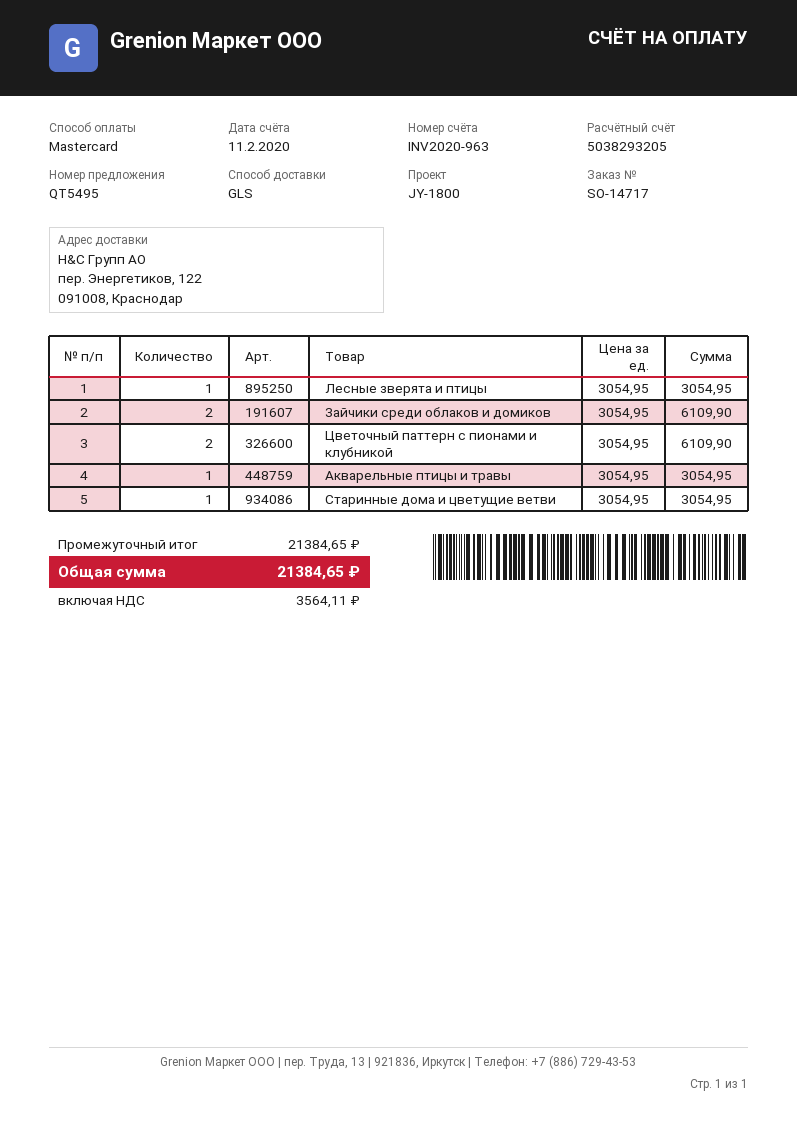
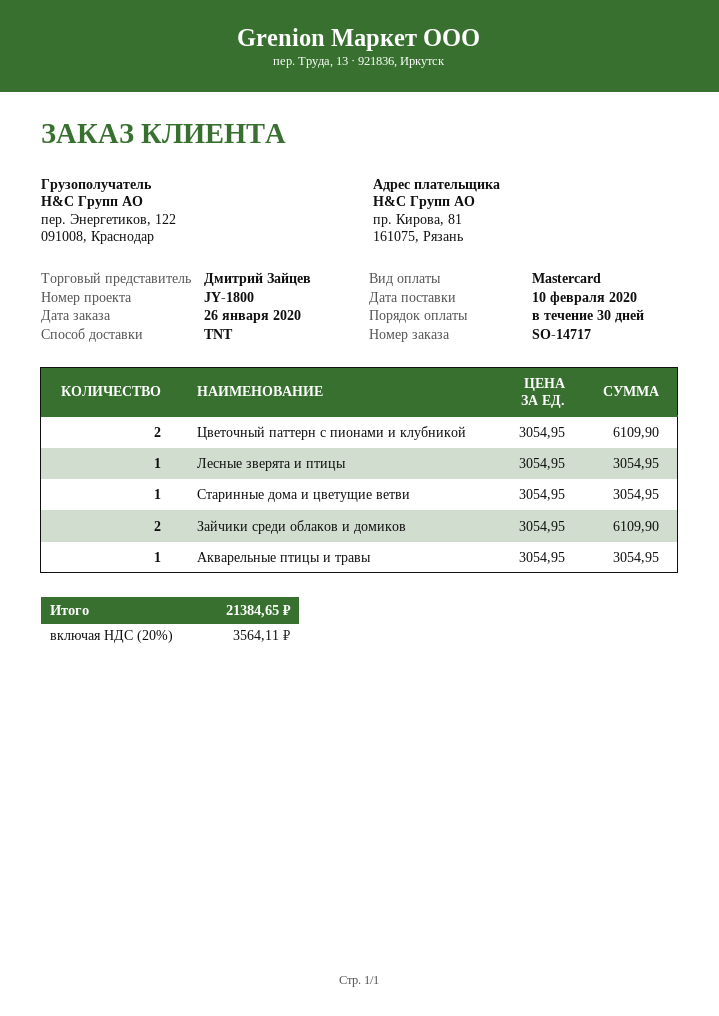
shipping method: GLS -> TNT

